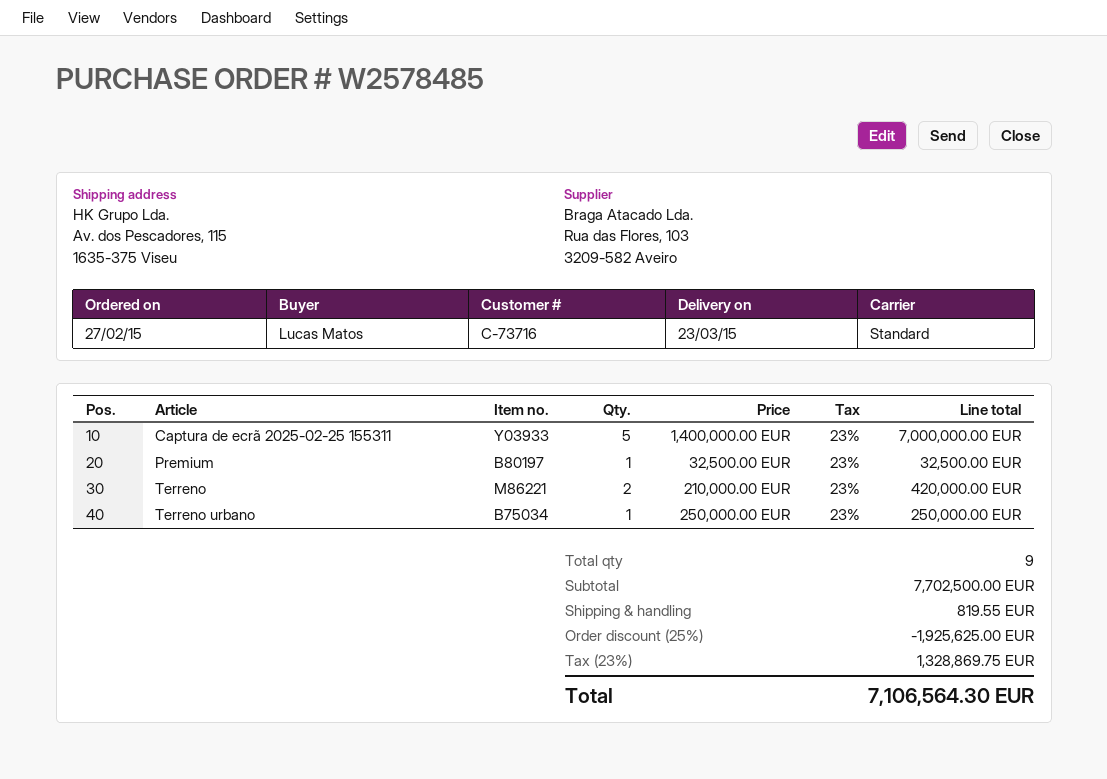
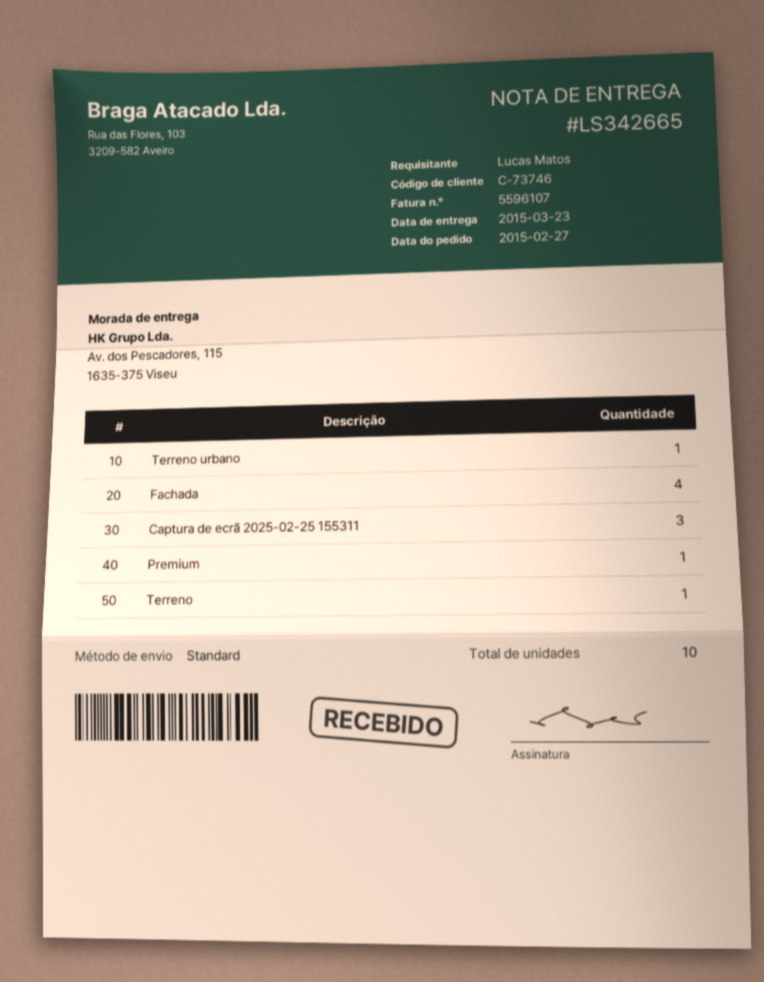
customer number: C-73716 -> C-73746
Captura de ecrã 2025-02-25 155311: 5 -> 3
Terreno: 2 -> 1
Fachada: none -> 4
total quantity: 9 -> 10

